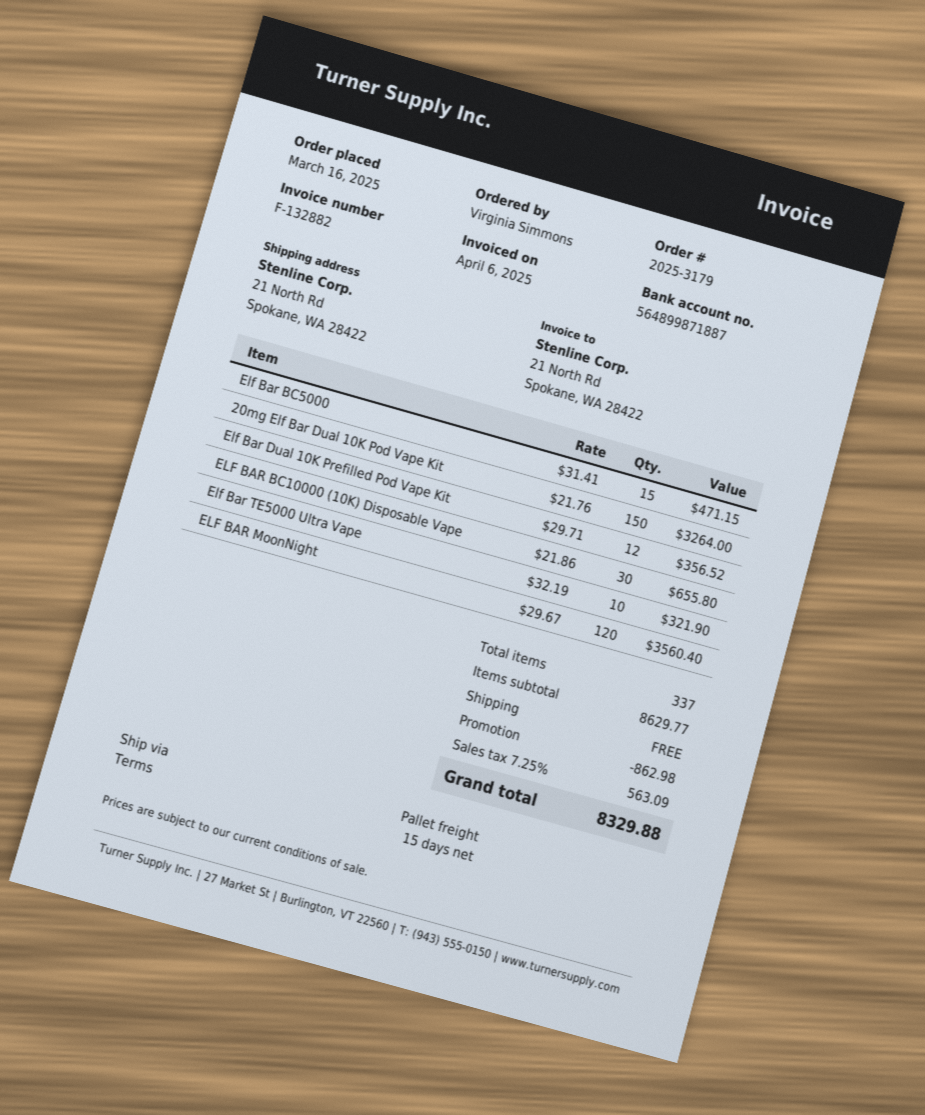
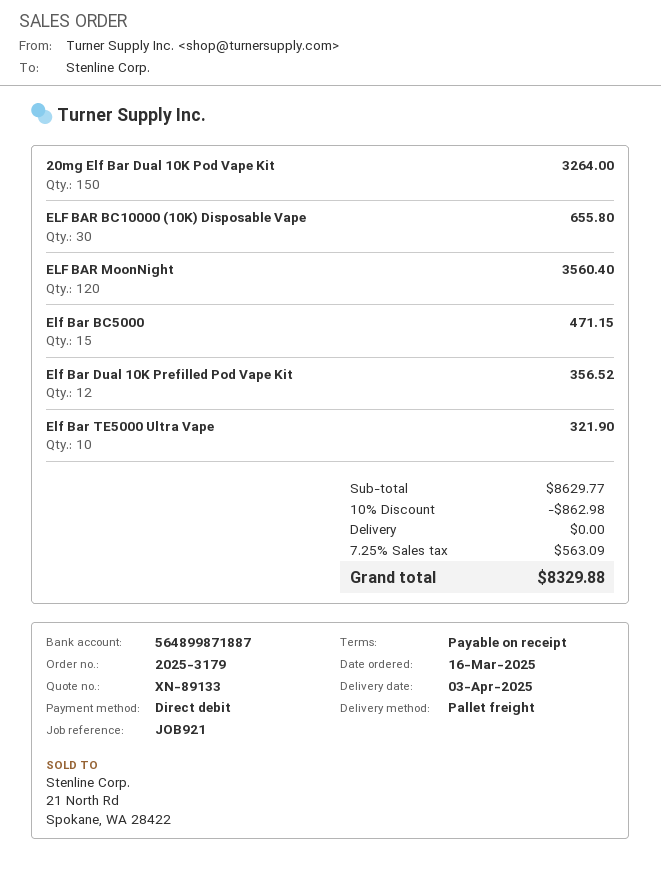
payment terms: 15 days -> on receipt

